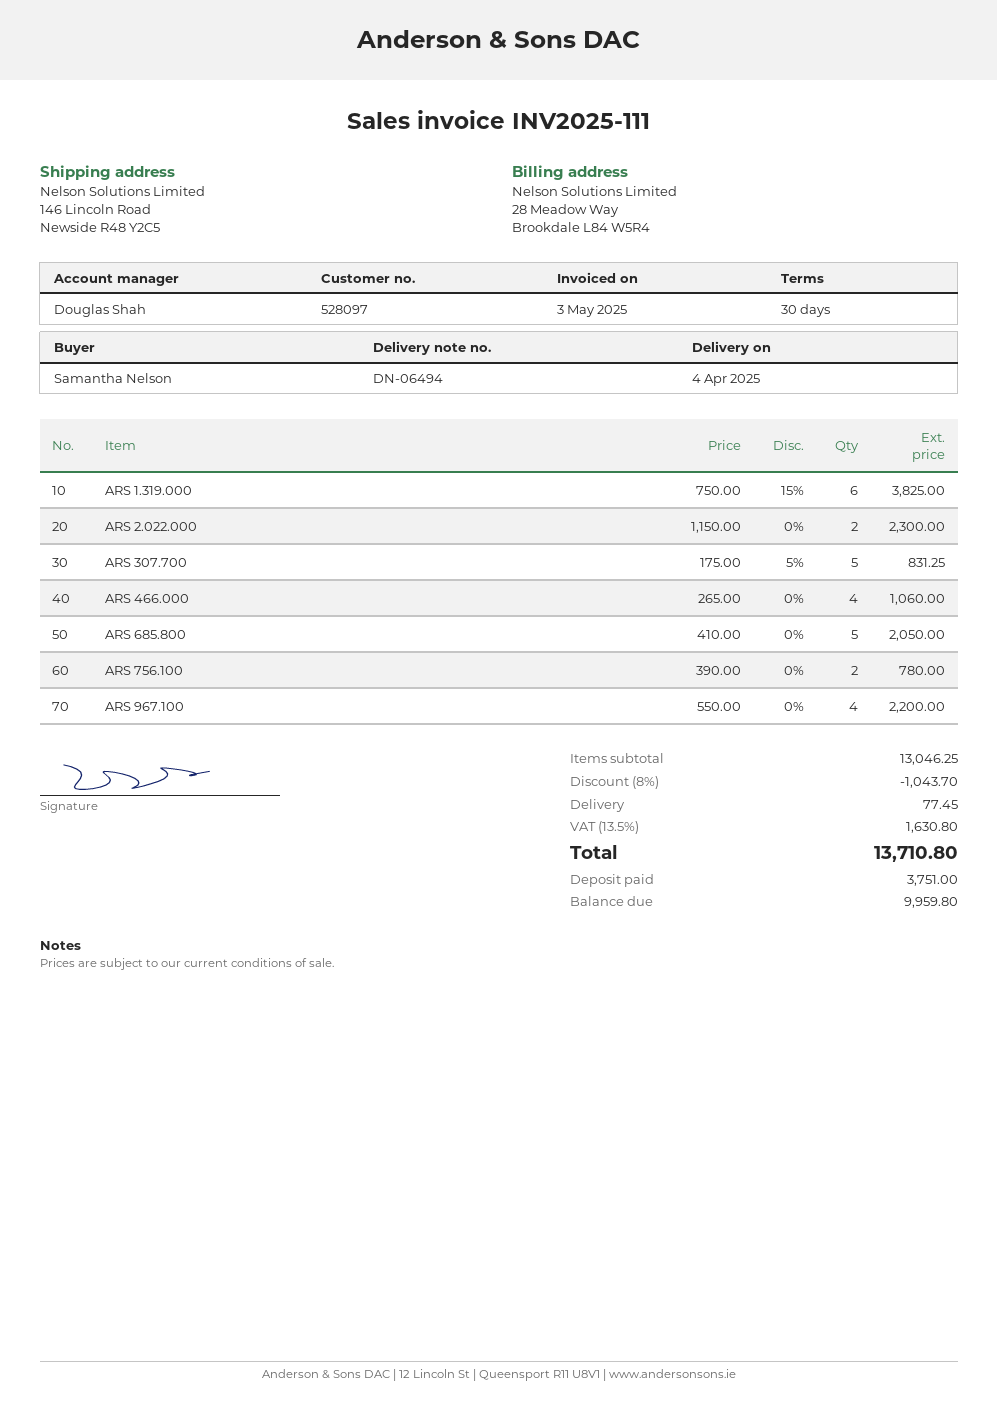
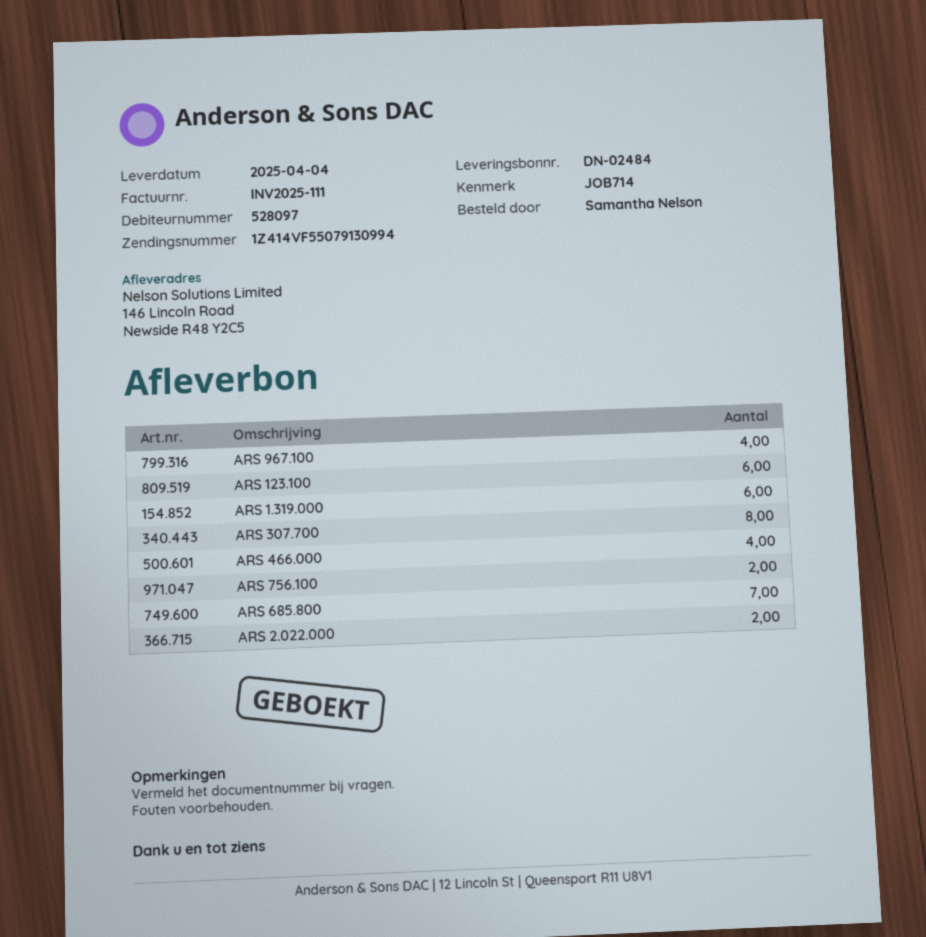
delivery note number: DN-06494 -> DN-02484
ARS 307.700: 5 -> 8
ARS 685.800: 5 -> 7
ARS 123.100: none -> 6

